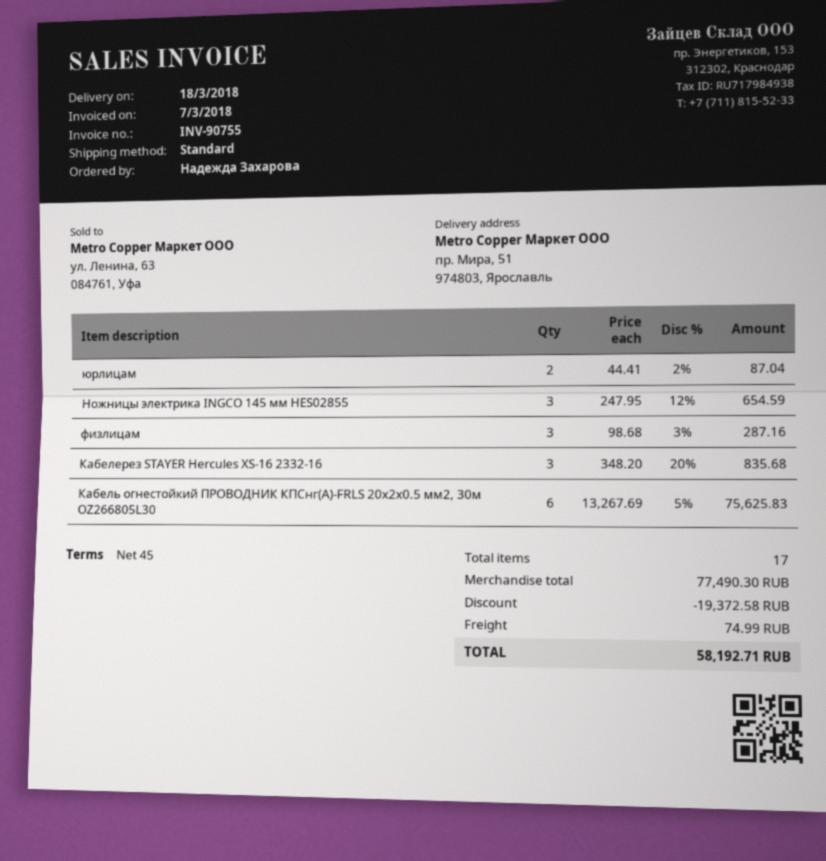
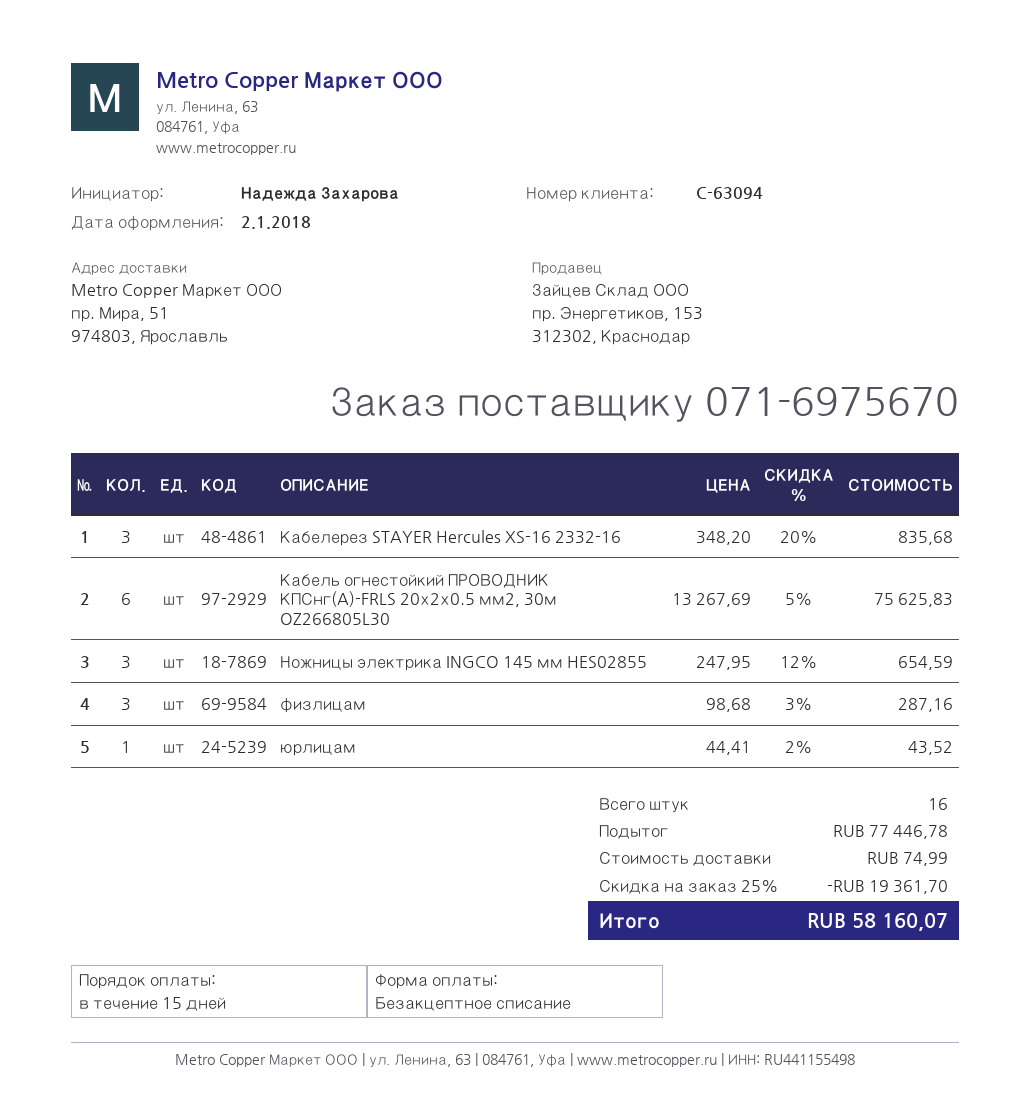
payment terms: 45 days -> 15 days
юрлицам: 2 x 44.41 - 2% = 87.04 -> 1 x 44.41 - 2% = 43.52
total quantity: 17 -> 16
subtotal: 77490.30 -> 77446.78
discount: 19372.58 -> 19361.70
total: 58192.71 -> 58160.07

